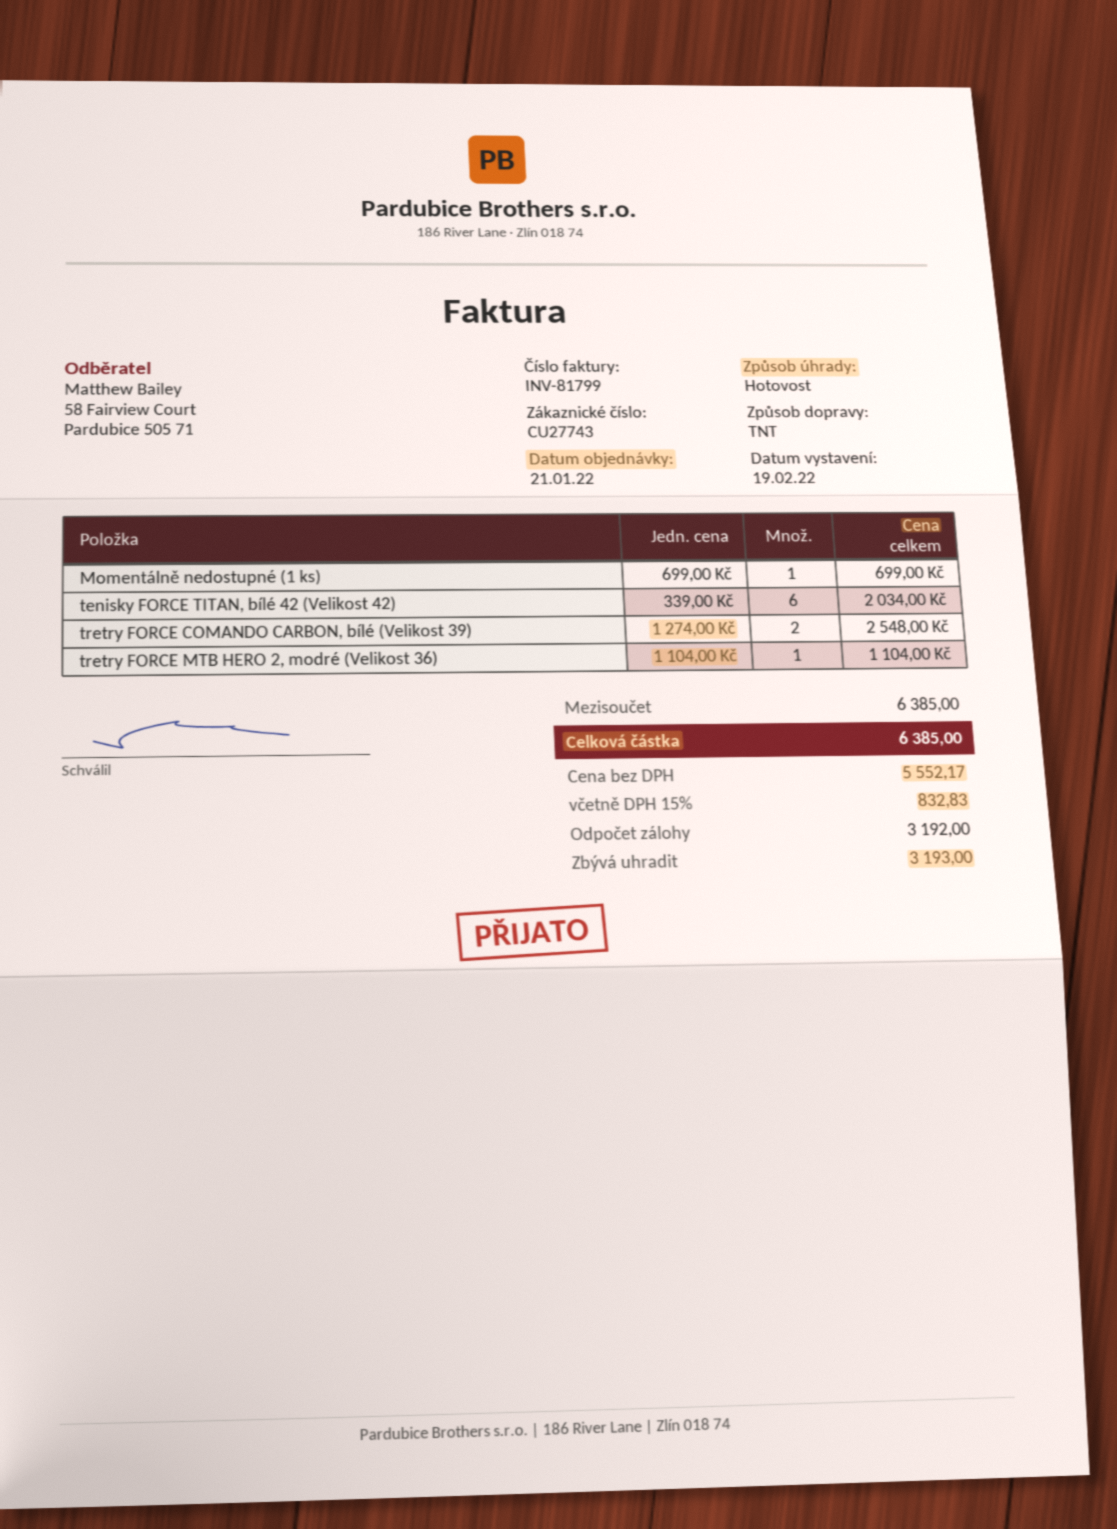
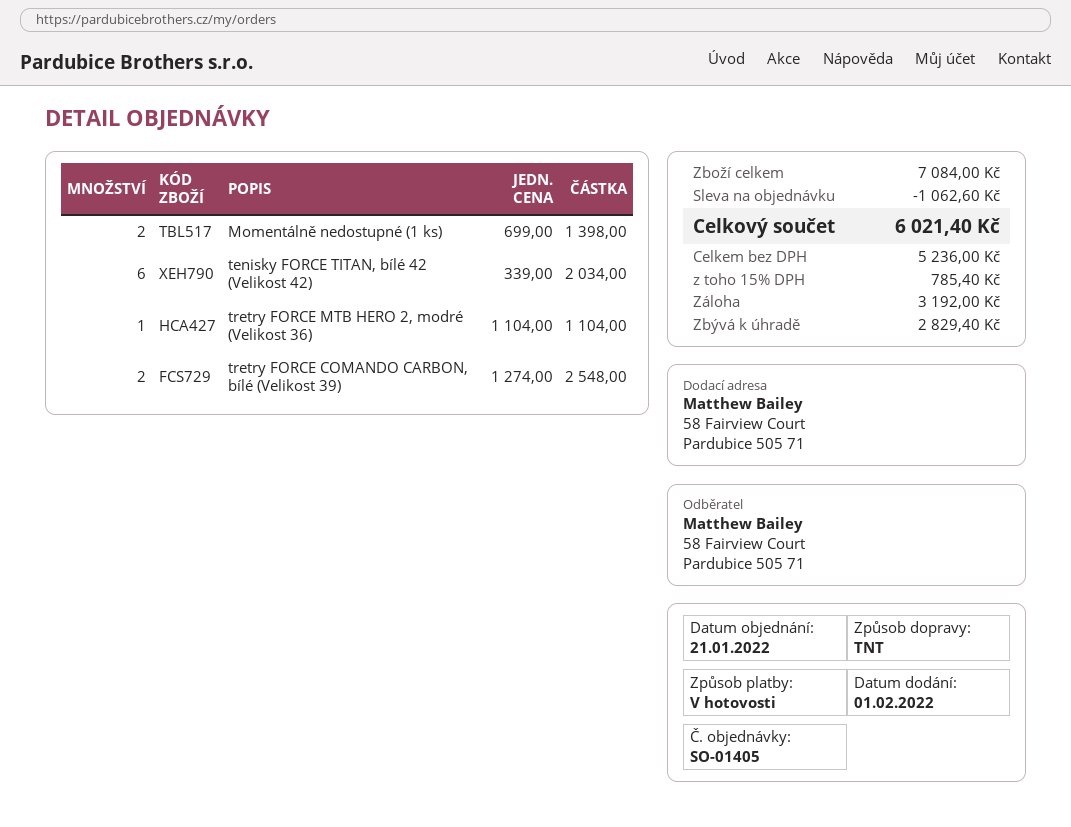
Momentálně nedostupné (1 ks): 1 x 699.00 = 699.00 -> 2 x 699.00 = 1398.00
subtotal: 6385.00 -> 7084.00
discount: none -> 1062.60
net: 5552.17 -> 5236.00
tax: 15% = 832.83 -> 15% = 785.40
total: 6385.00 -> 6021.40
balance: 3193.00 -> 2829.40

